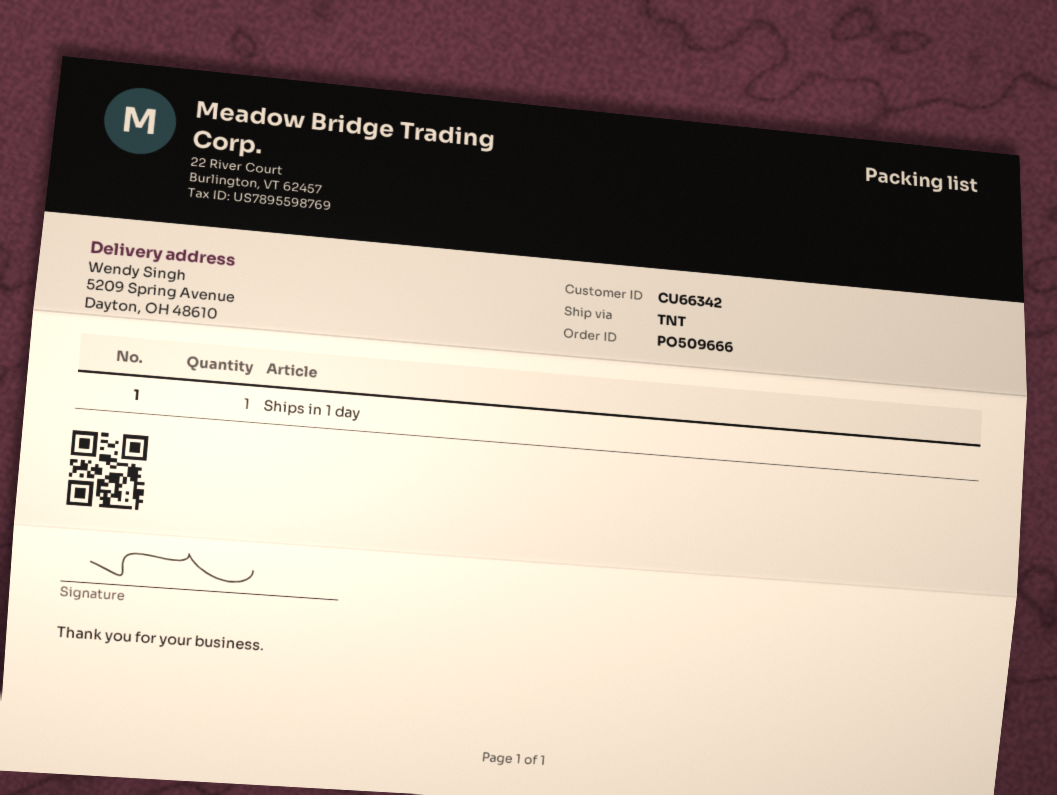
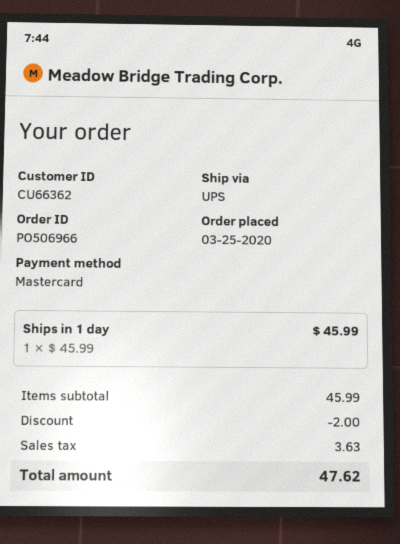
order number: PO509666 -> PO506966
customer number: CU66342 -> CU66362
shipping method: TNT -> UPS

